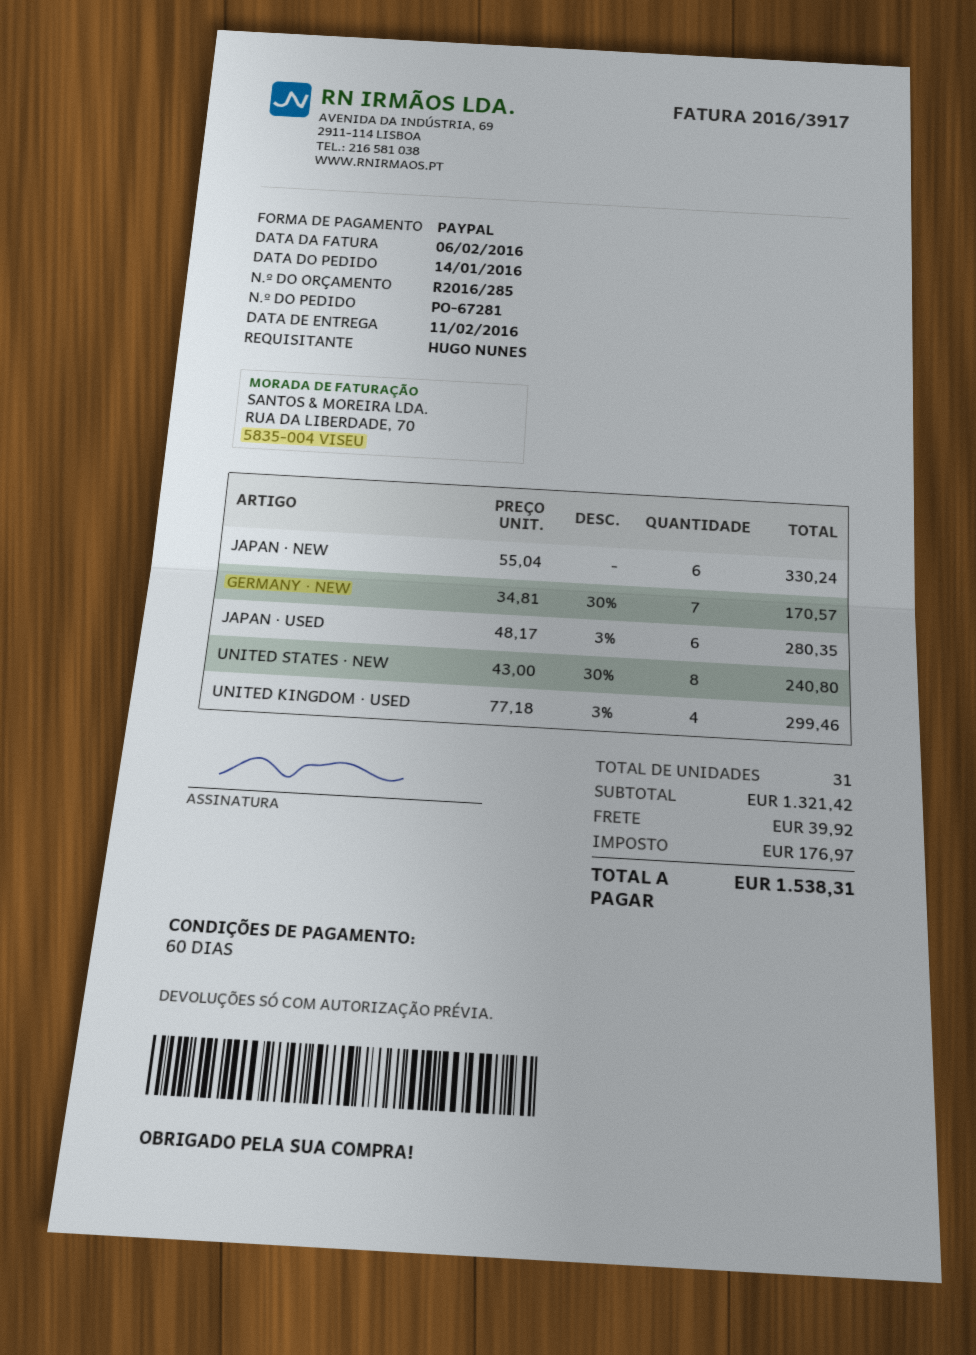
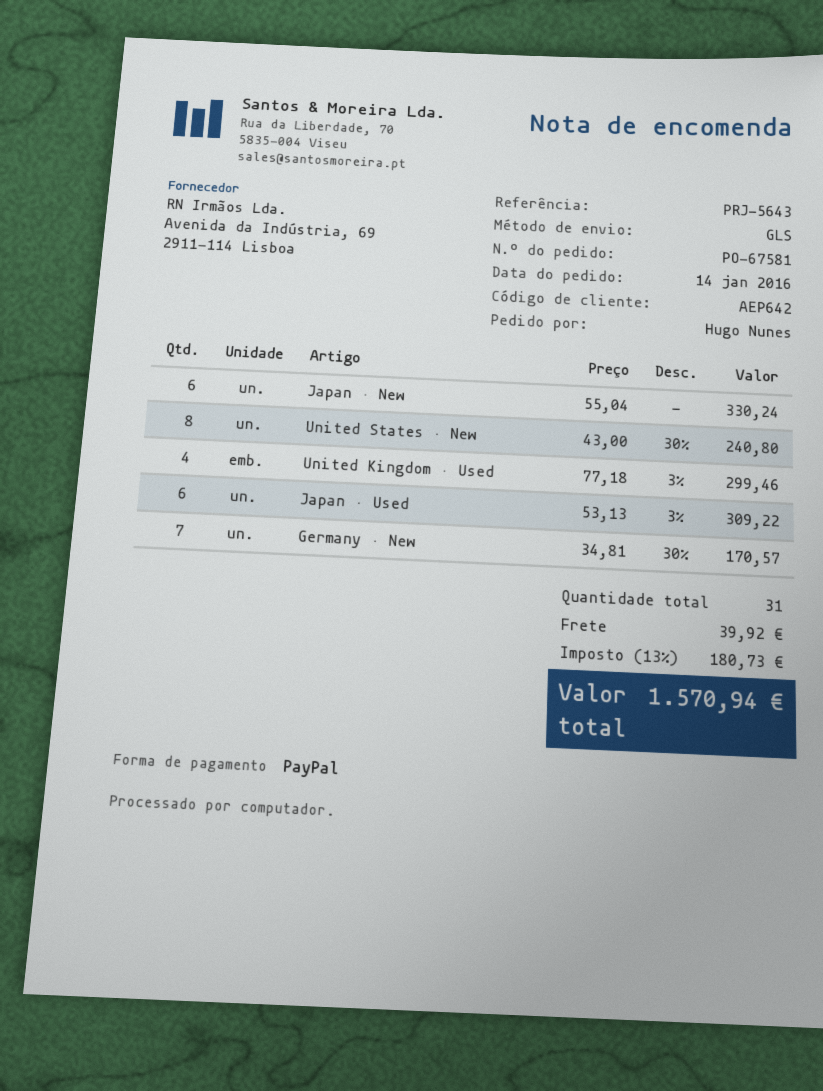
order number: PO-67281 -> PO-67581
JAPAN · USED: 6 x 48.17 - 3% = 280.35 -> 6 x 53.13 - 3% = 309.22
tax: 176.97 -> 180.73
total: 1538.31 -> 1570.94

